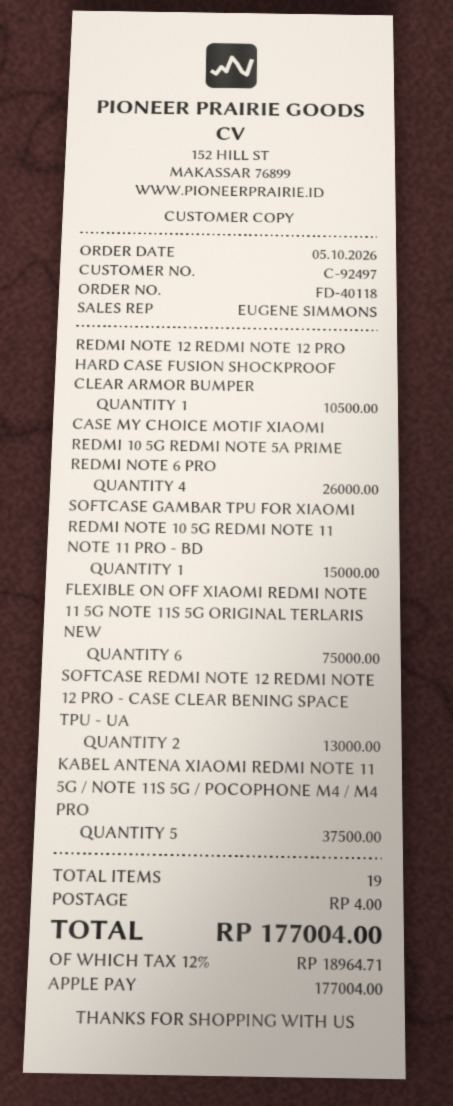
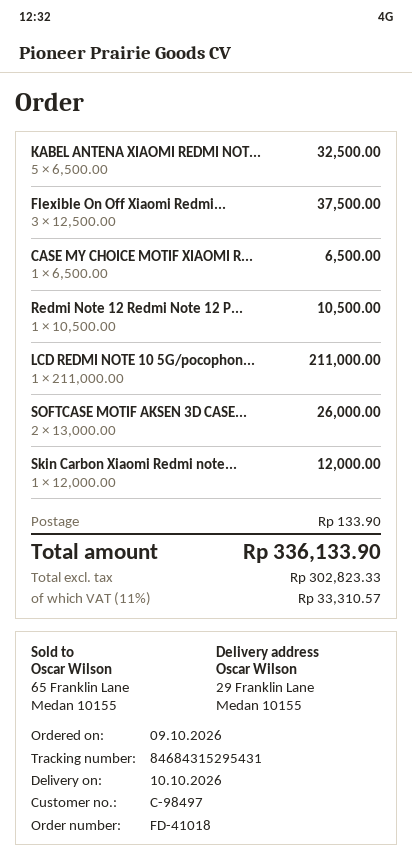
order number: FD-40118 -> FD-41018
order date: 2026-10-05 -> 2026-10-09
customer number: C-92497 -> C-98497
CASE MY CHOICE MOTIF XIAOMI REDMI 10 5G REDMI NOTE 5A PRIME REDMI NOTE 6 PRO: 4 for 26000.00 -> 1 for 6500.00
SOFTCASE GAMBAR TPU FOR XIAOMI REDMI NOTE 10 5G REDMI NOTE 11 NOTE 11 PRO - BD: 1 for 15000.00 -> none
FLEXIBLE ON OFF XIAOMI REDMI NOTE 11 5G NOTE 11S 5G ORIGINAL TERLARIS NEW: 6 for 75000.00 -> 3 for 37500.00
SOFTCASE REDMI NOTE 12 REDMI NOTE 12 PRO - CASE CLEAR BENING SPACE TPU - UA: 2 for 13000.00 -> none
KABEL ANTENA XIAOMI REDMI NOTE 11 5G / NOTE 11S 5G / POCOPHONE M4 / M4 PRO: 5 for 37500.00 -> 5 for 32500.00
LCD REDMI NOTE 10 5G/pocophon...: none -> 1 for 211000.00
SOFTCASE MOTIF AKSEN 3D CASE...: none -> 2 for 26000.00
Skin Carbon Xiaomi Redmi note...: none -> 1 for 12000.00
shipping: 4.00 -> 133.90
tax: 12% = 18964.71 -> 11% = 33310.57
total: 177004.00 -> 336133.90

